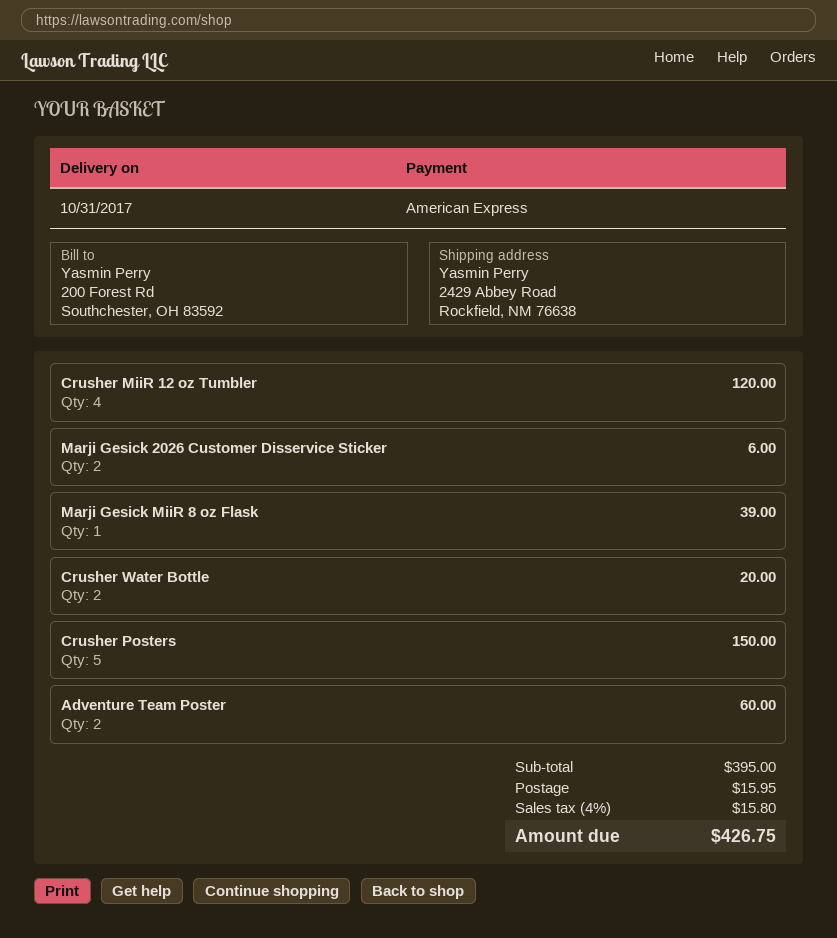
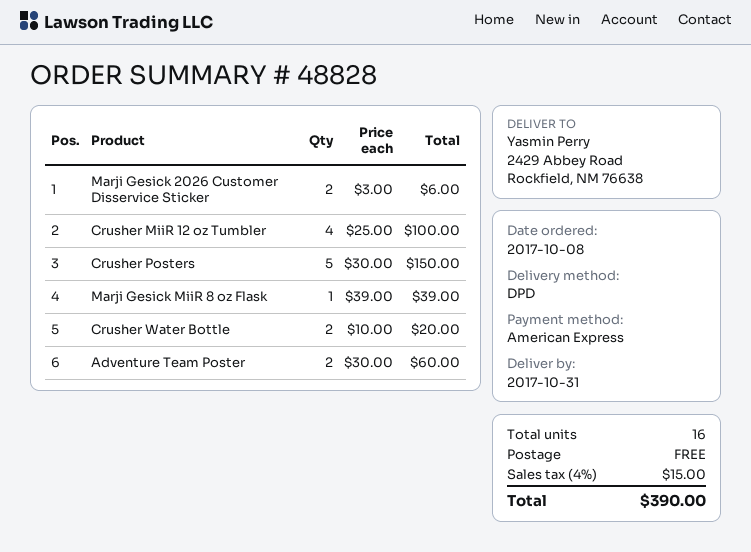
Crusher MiiR 12 oz Tumbler: 4 for 120.00 -> 4 for 100.00
shipping: 15.95 -> 0.00
tax: 4% = 15.80 -> 4% = 15.00
total: 426.75 -> 390.00

